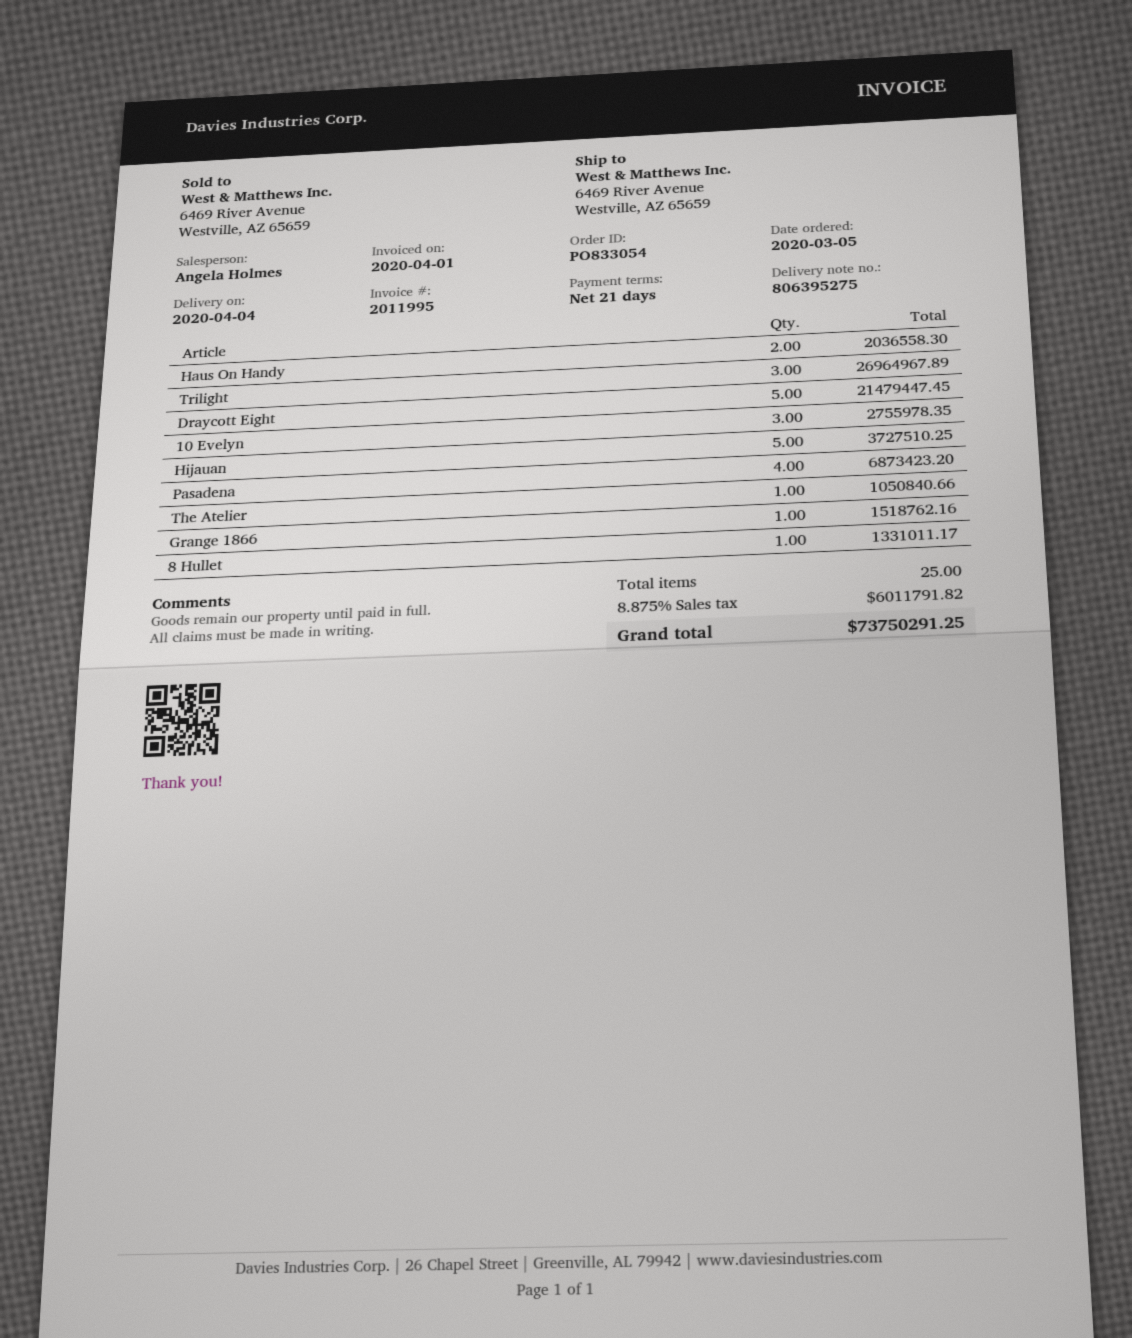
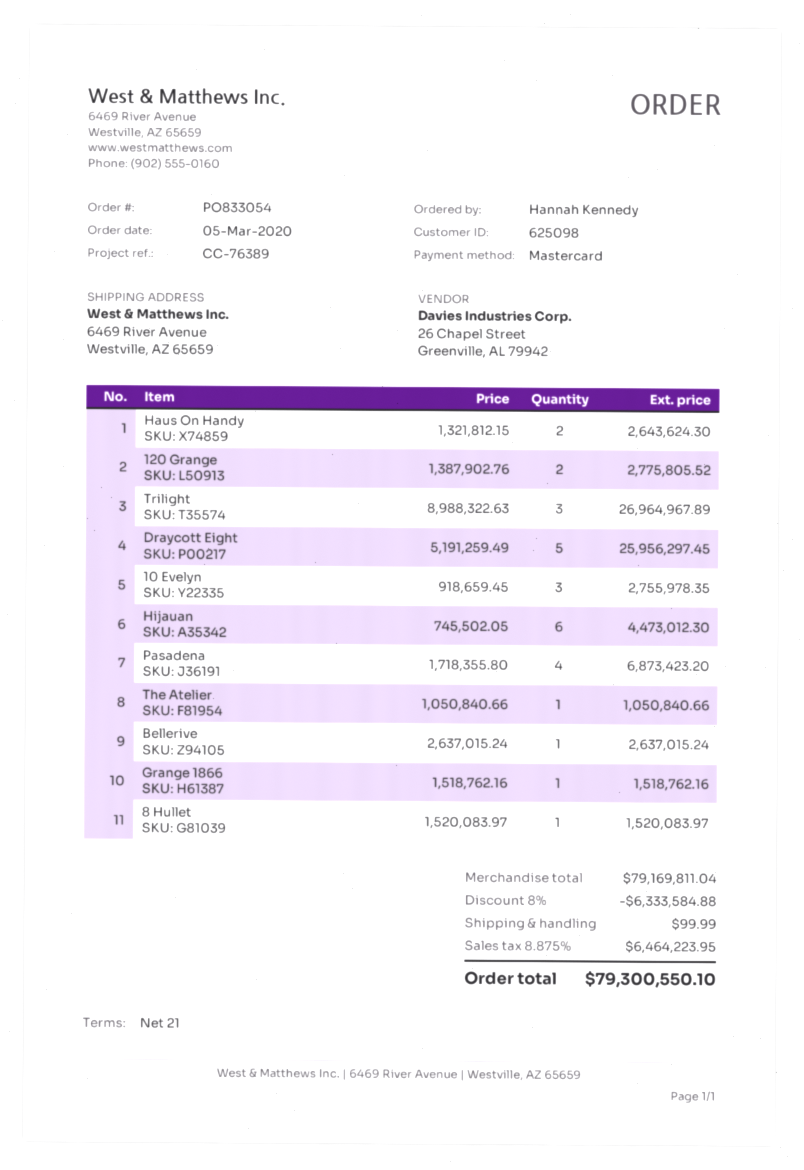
Haus On Handy: 2 for 2036558.30 -> 2 for 2643624.30
Draycott Eight: 5 for 21479447.45 -> 5 for 25956297.45
Hijauan: 5 for 3727510.25 -> 6 for 4473012.30
8 Hullet: 1 for 1331011.17 -> 1 for 1520083.97
120 Grange: none -> 2 for 2775805.52
Bellerive: none -> 1 for 2637015.24
discount: none -> 8% = 6333584.88
shipping: none -> 99.99
tax: 8.875% = 6011791.82 -> 8.875% = 6464223.95
total: 73750291.25 -> 79300550.10

